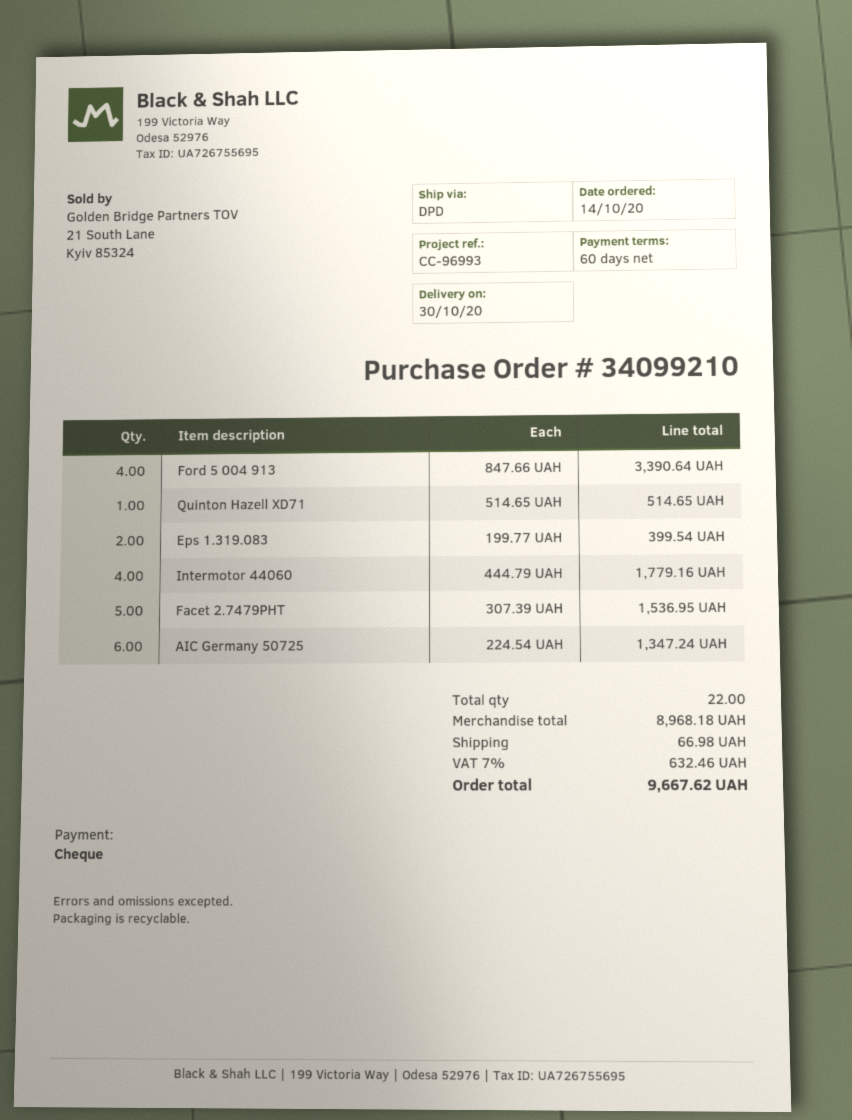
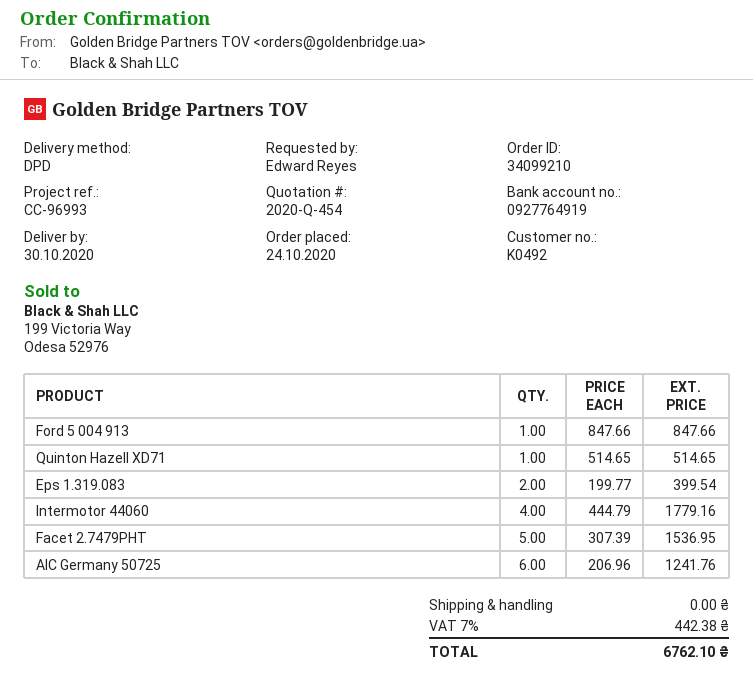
order date: 2020-10-14 -> 2020-10-24
Ford 5 004 913: 4 x 847.66 = 3390.64 -> 1 x 847.66 = 847.66
AIC Germany 50725: 6 x 224.54 = 1347.24 -> 6 x 206.96 = 1241.76
shipping: 66.98 -> 0.00
tax: 7% = 632.46 -> 7% = 442.38
total: 9667.62 -> 6762.10

